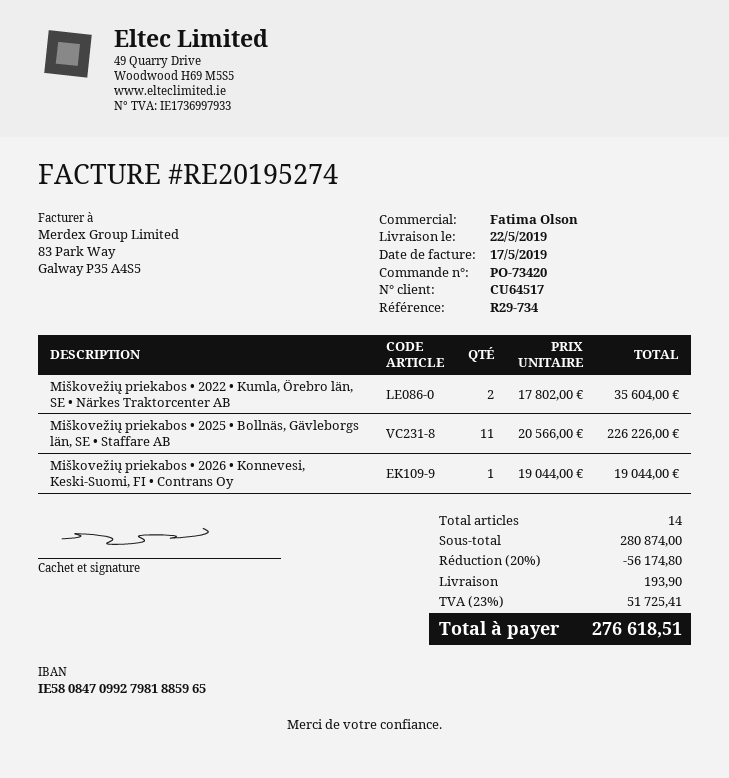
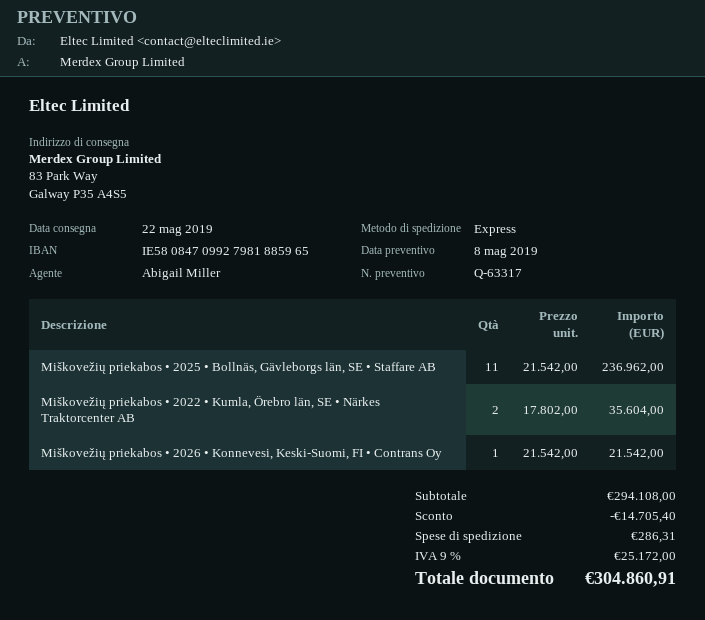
sales rep: Fatima Olson -> Abigail Miller
Miškovežių priekabos • 2025 • Bollnäs, Gävleborgs län, SE • Staffare AB: 11 x 20566.00 = 226226.00 -> 11 x 21542.00 = 236962.00
Miškovežių priekabos • 2026 • Konnevesi, Keski-Suomi, FI • Contrans Oy: 1 x 19044.00 = 19044.00 -> 1 x 21542.00 = 21542.00
subtotal: 280874.00 -> 294108.00
discount: 56174.80 -> 14705.40
shipping: 193.90 -> 286.31
tax: 23% = 51725.41 -> 9% = 25172.00
total: 276618.51 -> 304860.91

